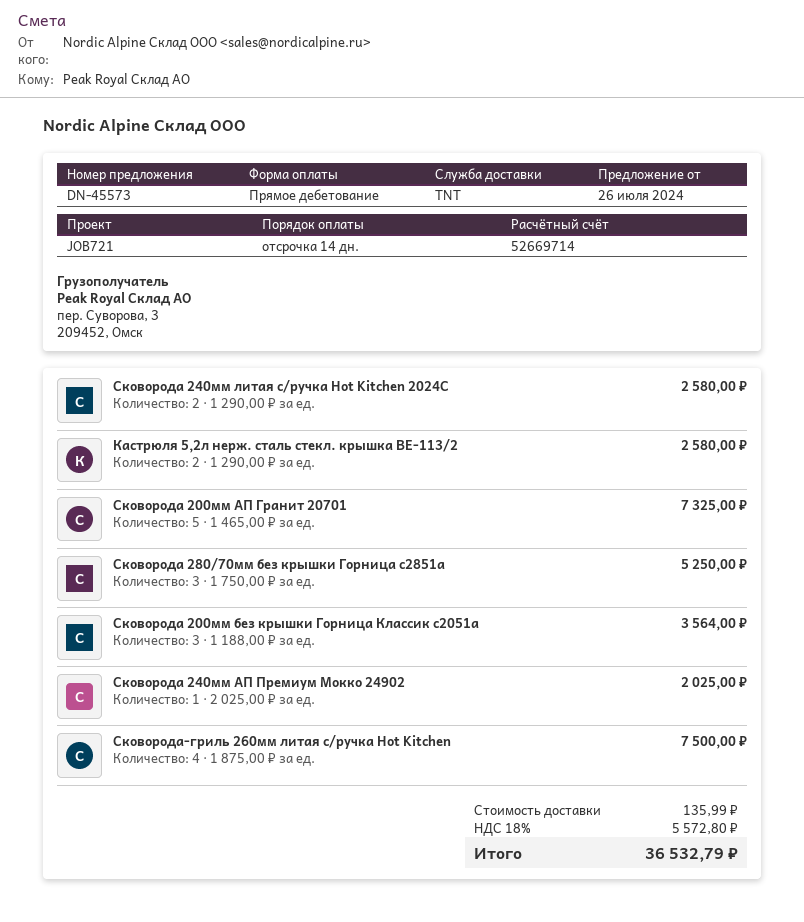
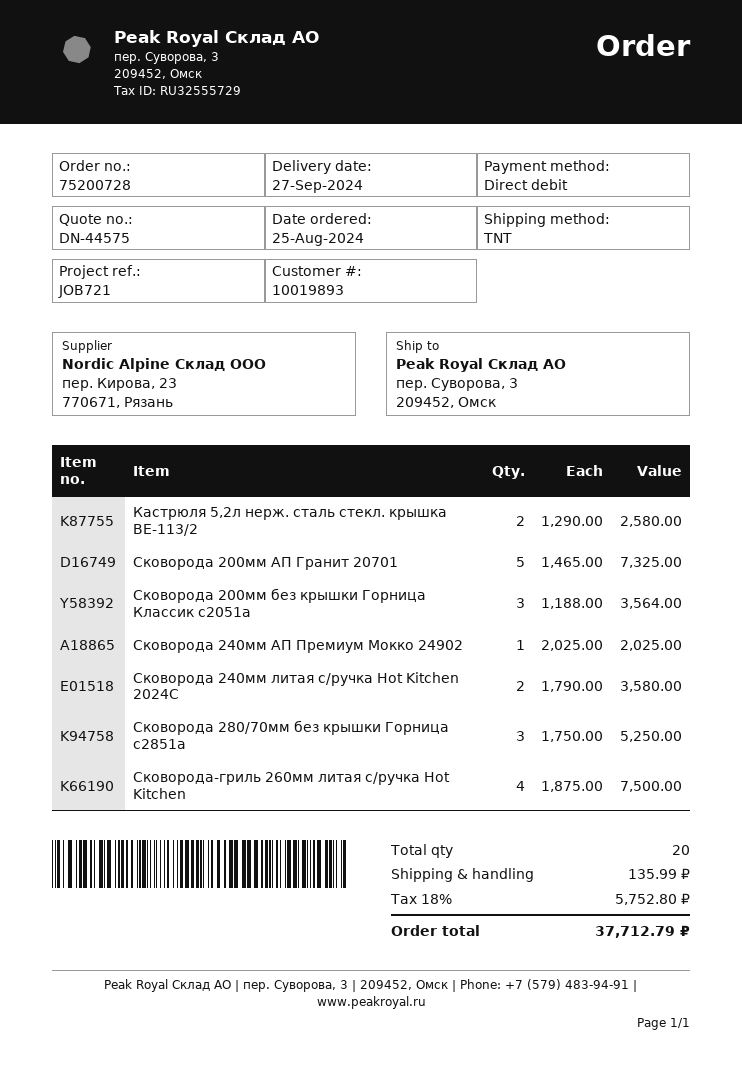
quote number: DN-45573 -> DN-44575
Сковорода 240мм литая с/ручка Hot Kitchen 2024С: 2 x 1290.00 = 2580.00 -> 2 x 1790.00 = 3580.00
tax: 18% = 5572.80 -> 18% = 5752.80
total: 36532.79 -> 37712.79

